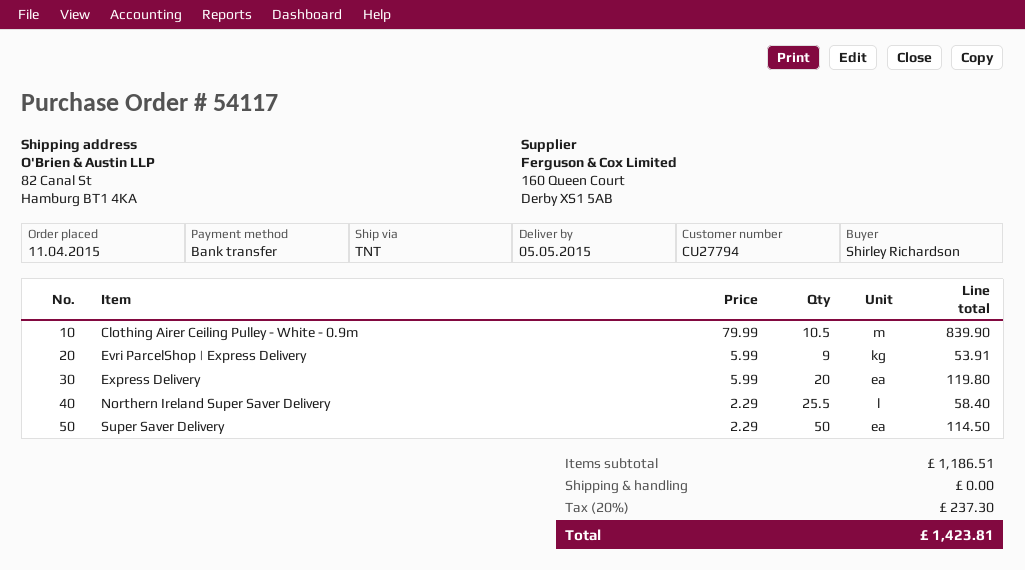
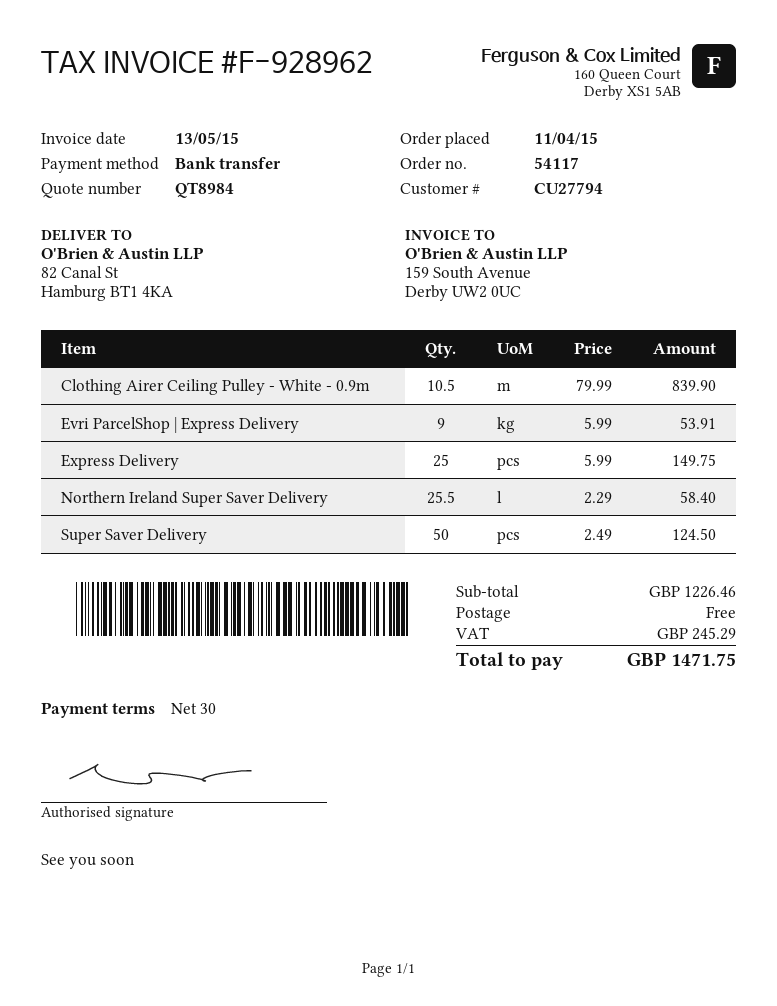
Express Delivery: 20 x 5.99 = 119.80 -> 25 x 5.99 = 149.75
Super Saver Delivery: 50 x 2.29 = 114.50 -> 50 x 2.49 = 124.50
subtotal: 1186.51 -> 1226.46
tax: 237.30 -> 245.29
total: 1423.81 -> 1471.75

